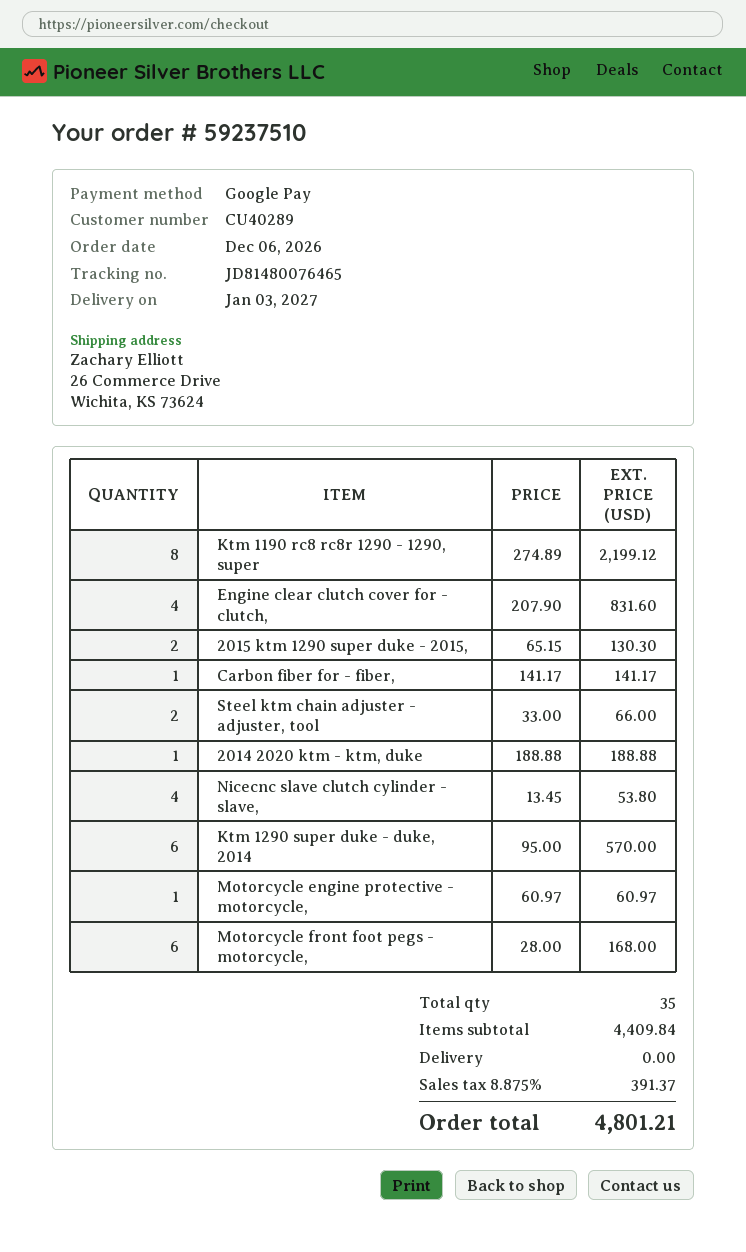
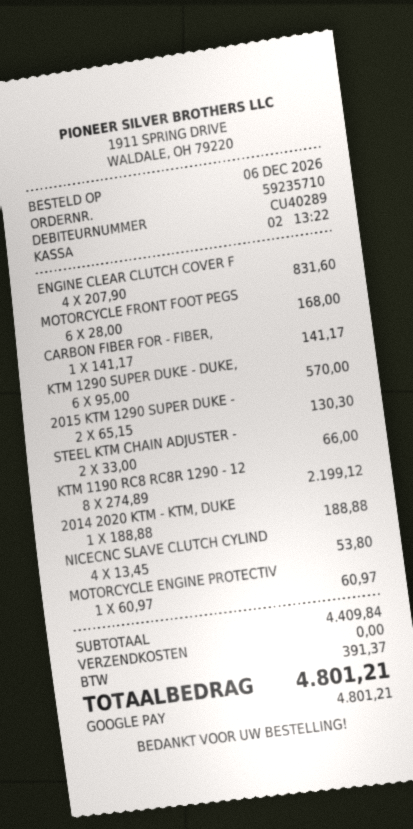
order number: 59237510 -> 59235710

